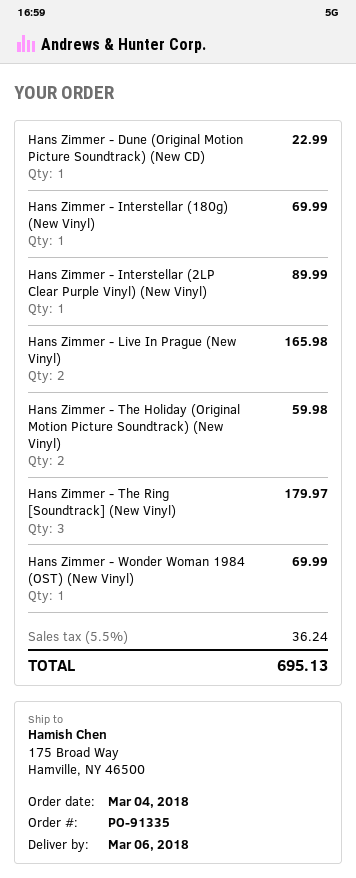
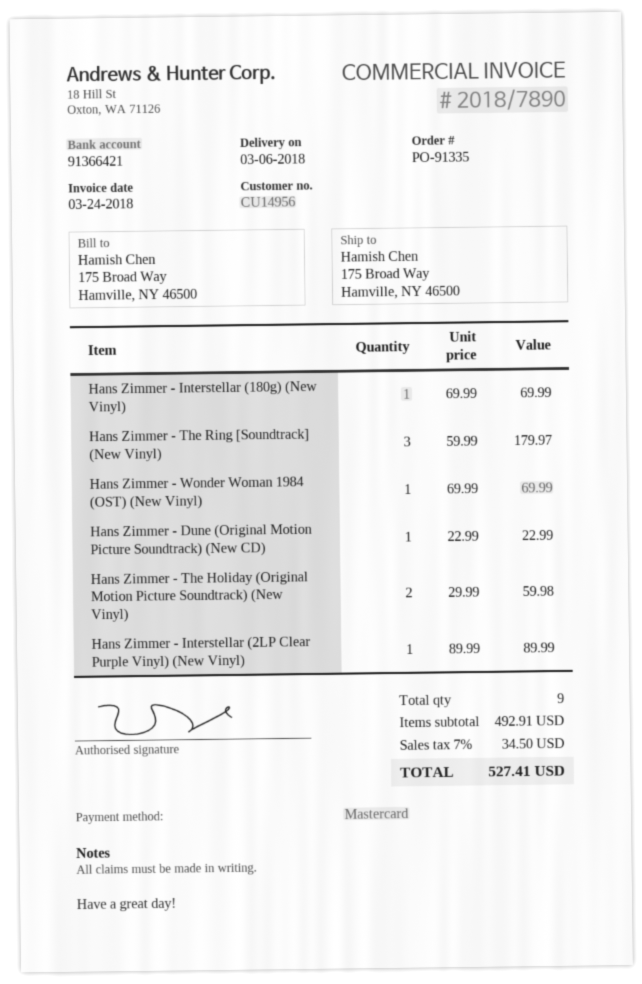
Hans Zimmer - Live In Prague (New Vinyl): 2 for 165.98 -> none
tax: 5.5% = 36.24 -> 7% = 34.50
total: 695.13 -> 527.41

